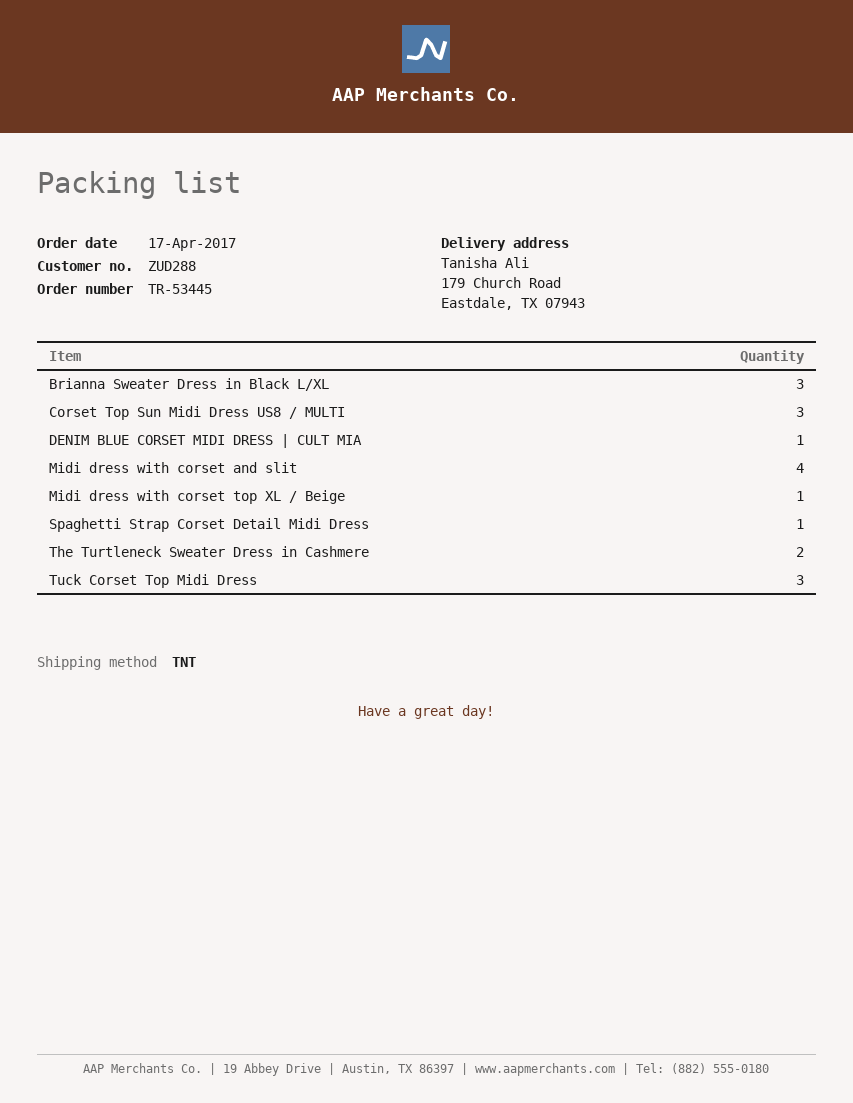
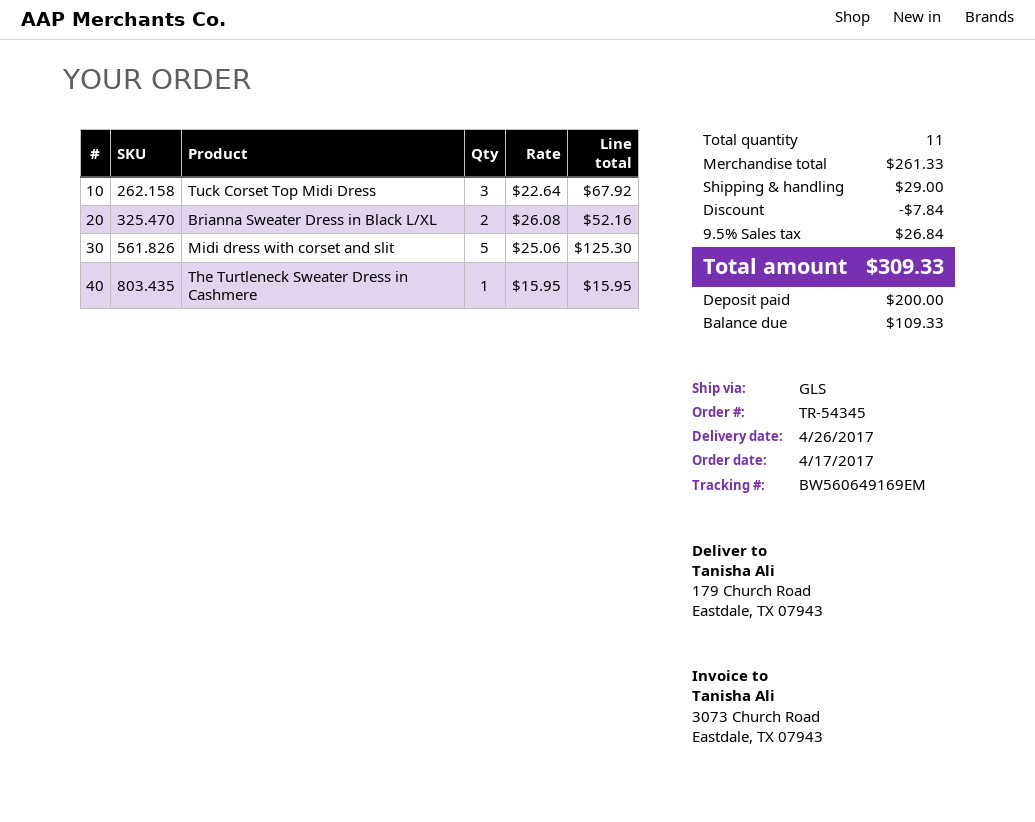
order number: TR-53445 -> TR-54345
shipping method: TNT -> GLS
Brianna Sweater Dress in Black L/XL: 3 -> 2
Corset Top Sun Midi Dress US8 / MULTI: 3 -> none
DENIM BLUE CORSET MIDI DRESS | CULT MIA: 1 -> none
Midi dress with corset and slit: 4 -> 5
Midi dress with corset top XL / Beige: 1 -> none
Spaghetti Strap Corset Detail Midi Dress: 1 -> none
The Turtleneck Sweater Dress in Cashmere: 2 -> 1

